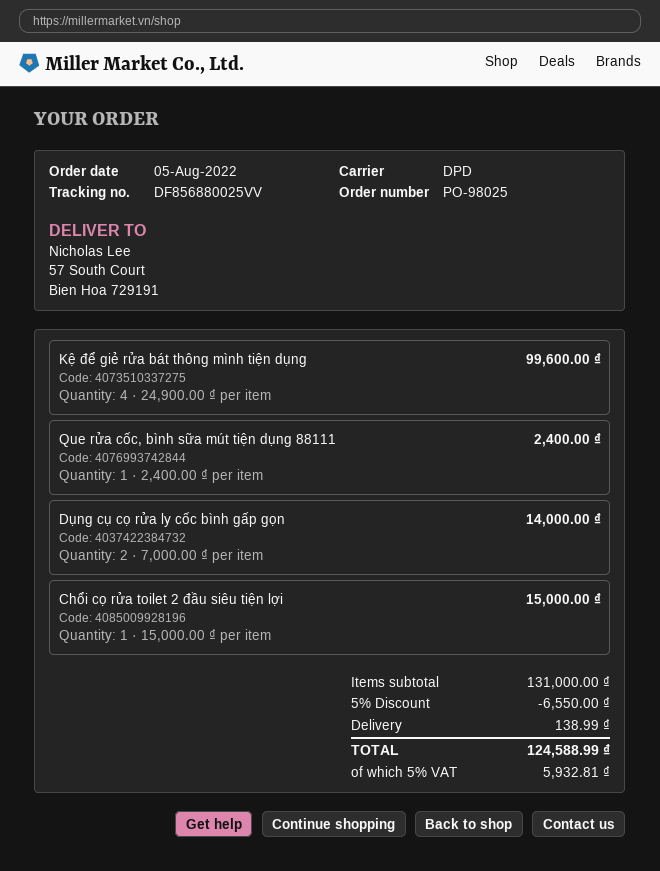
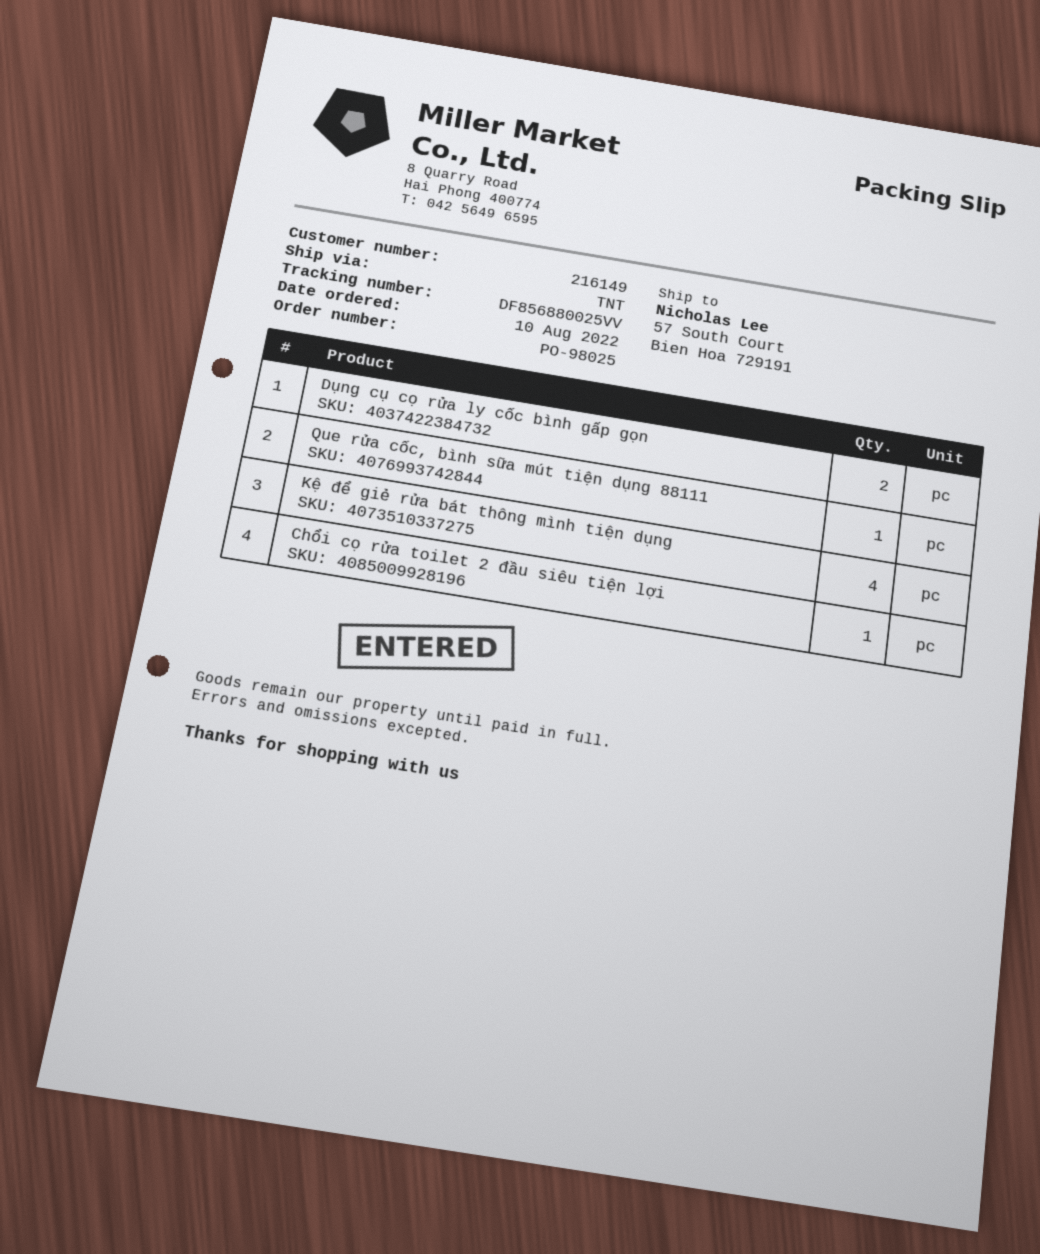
order date: 2022-08-05 -> 2022-08-10
shipping method: DPD -> TNT

